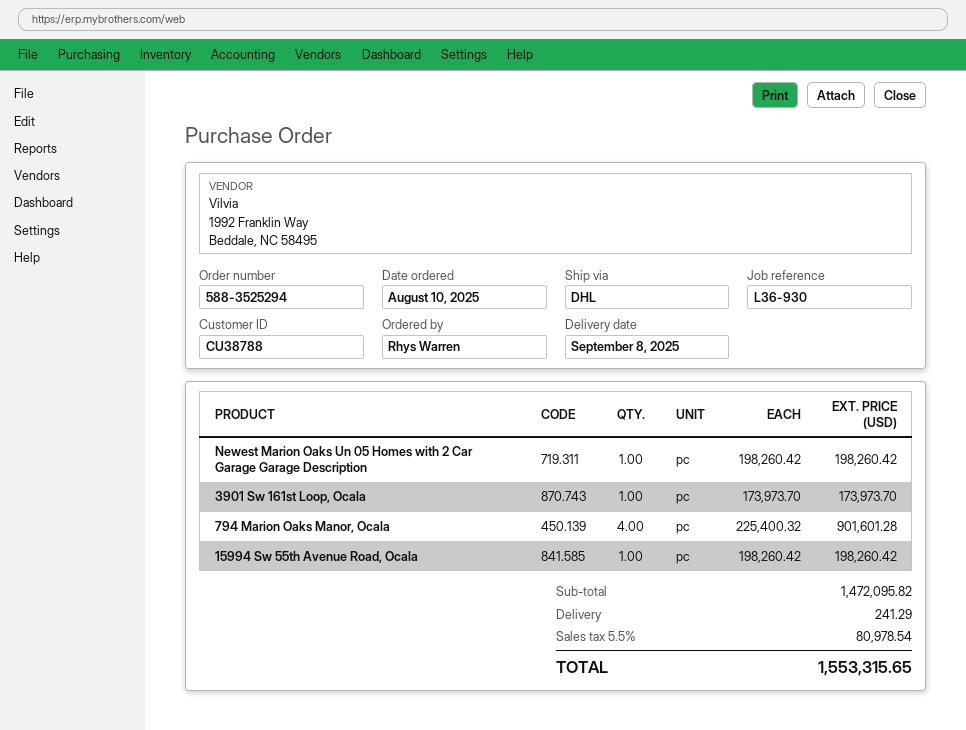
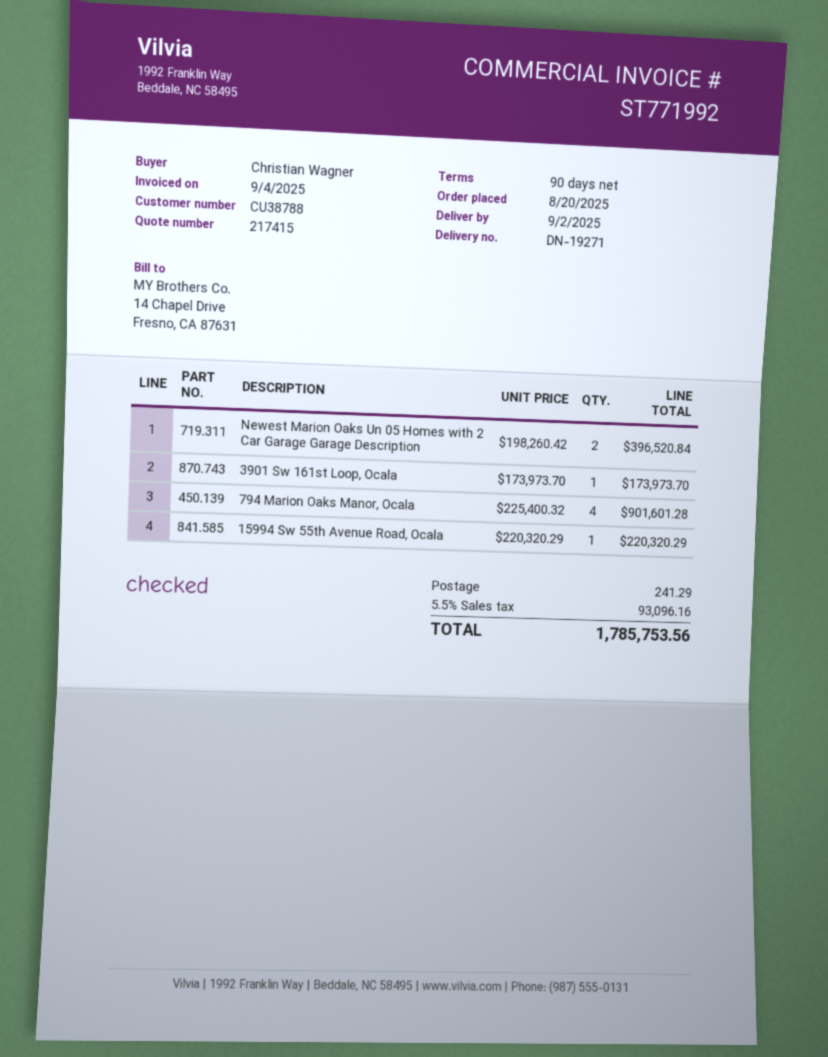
order date: 2025-08-10 -> 2025-08-20
delivery date: 2025-09-08 -> 2025-09-02
ordered by: Rhys Warren -> Christian Wagner
Newest Marion Oaks Un 05 Homes with 2 Car Garage Garage Description: 1 x 198260.42 = 198260.42 -> 2 x 198260.42 = 396520.84
15994 Sw 55th Avenue Road, Ocala: 1 x 198260.42 = 198260.42 -> 1 x 220320.29 = 220320.29
tax: 5.5% = 80978.54 -> 5.5% = 93096.16
total: 1553315.65 -> 1785753.56

